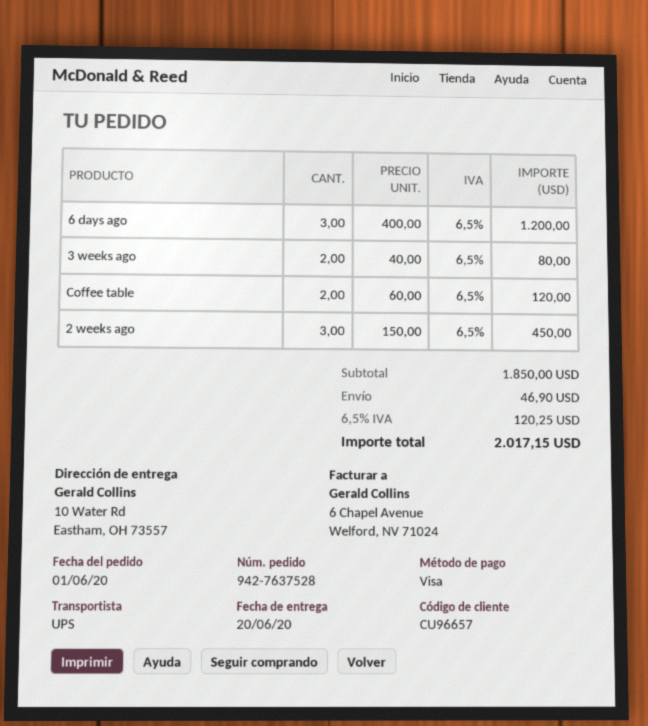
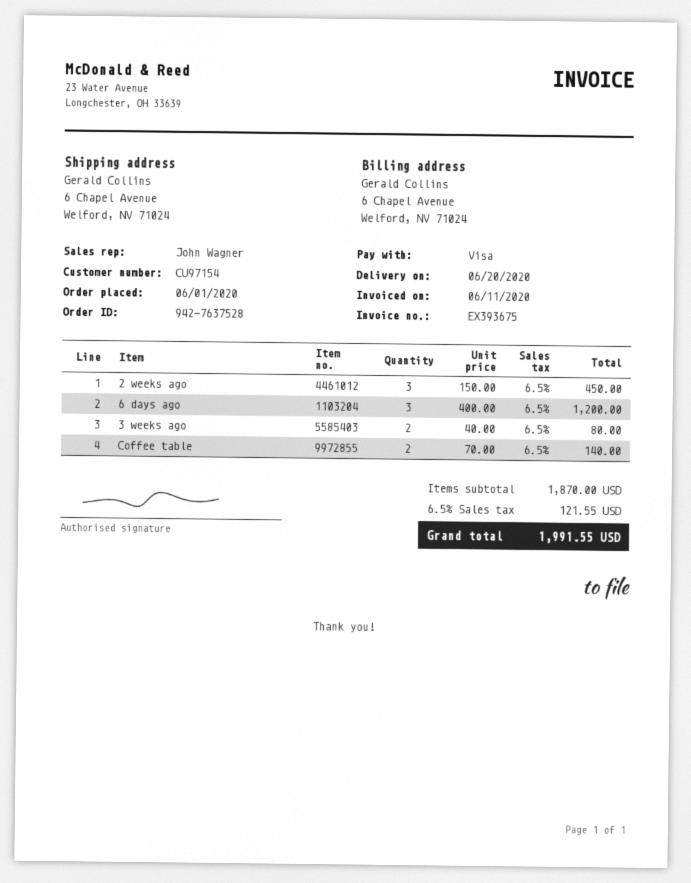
customer number: CU96657 -> CU97154
ship to: 10 Water Rd, Eastham, OH 73557 -> 6 Chapel Avenue, Welford, NV 71024
Coffee table: 2 x 60.00 = 120.00 -> 2 x 70.00 = 140.00
subtotal: 1850.00 -> 1870.00
shipping: 46.90 -> none
tax: 6.5% = 120.25 -> 6.5% = 121.55
total: 2017.15 -> 1991.55

